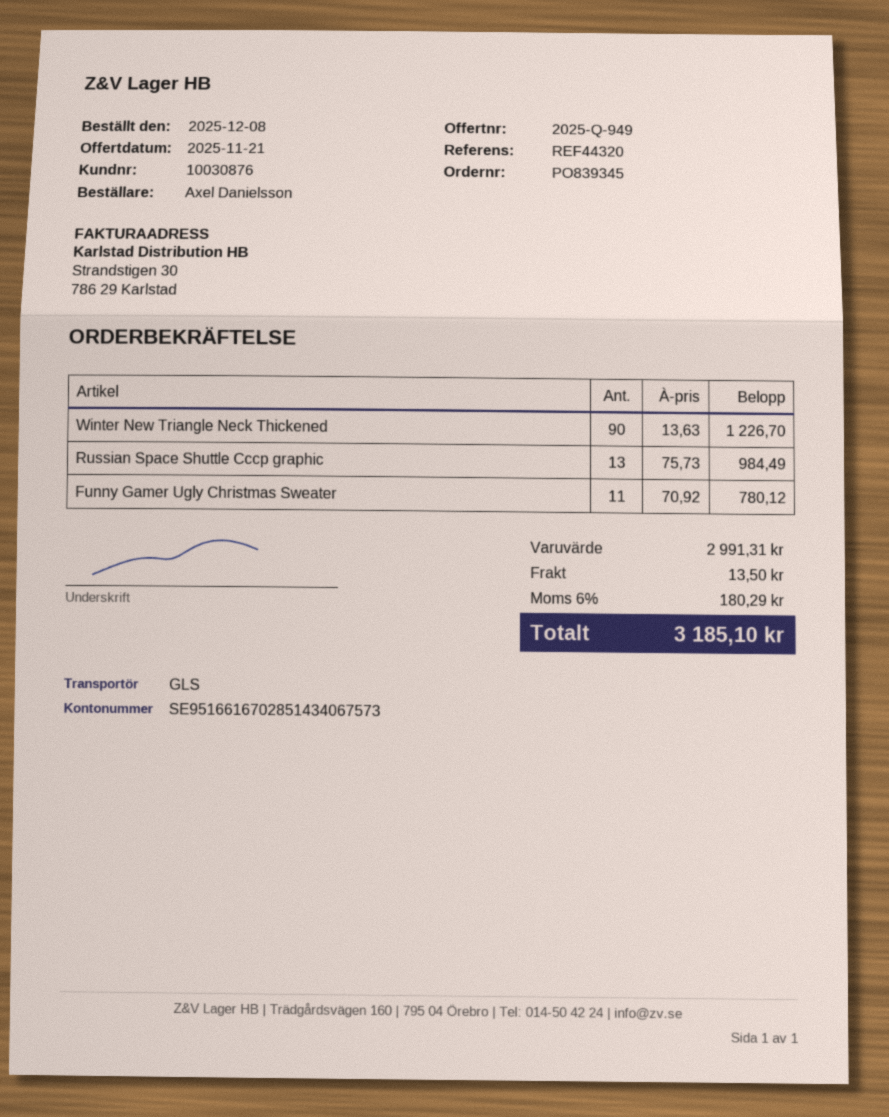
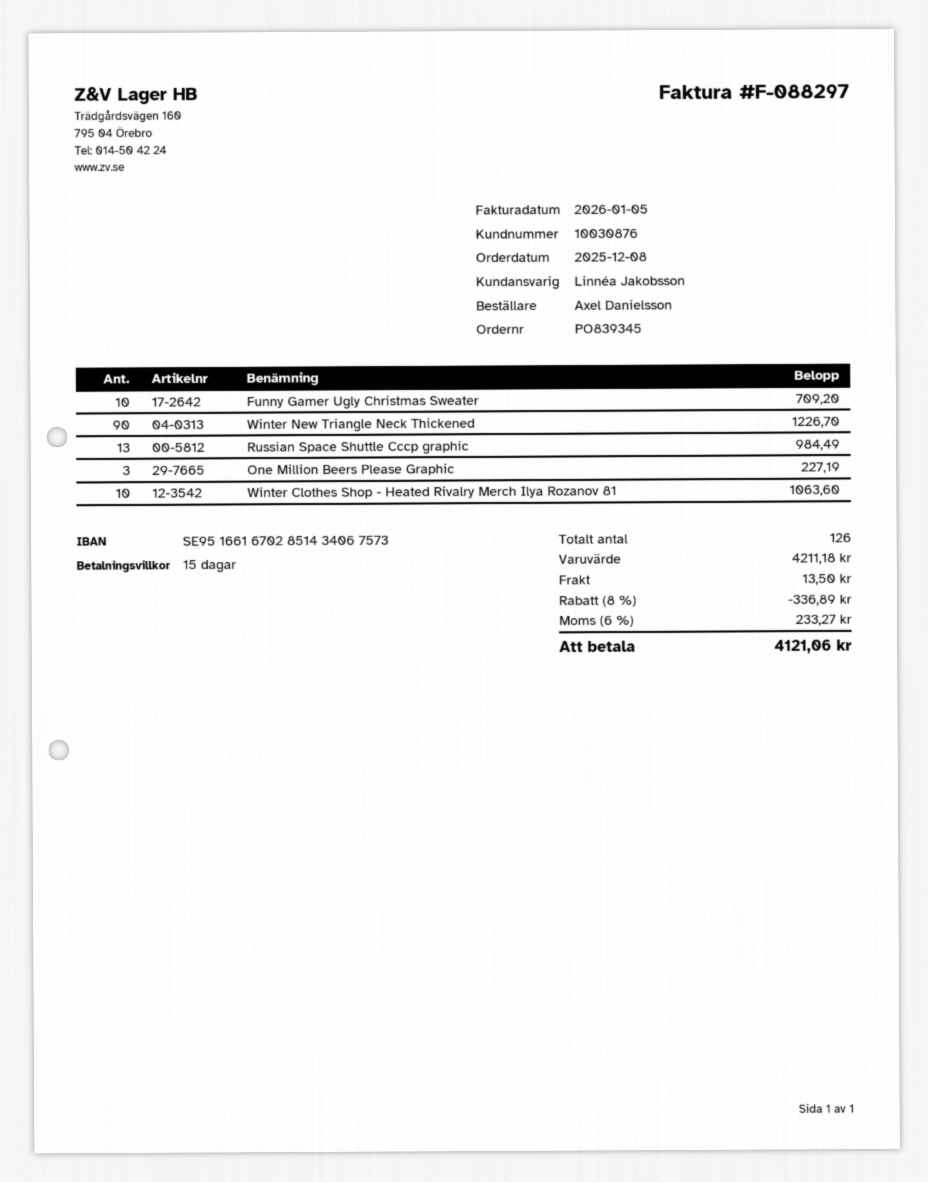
Funny Gamer Ugly Christmas Sweater: 11 for 780.12 -> 10 for 709.20
One Million Beers Please Graphic: none -> 3 for 227.19
Winter Clothes Shop - Heated Rivalry Merch Ilya Rozanov 81: none -> 10 for 1063.60
subtotal: 2991.31 -> 4211.18
discount: none -> 8% = 336.89
tax: 6% = 180.29 -> 6% = 233.27
total: 3185.10 -> 4121.06

